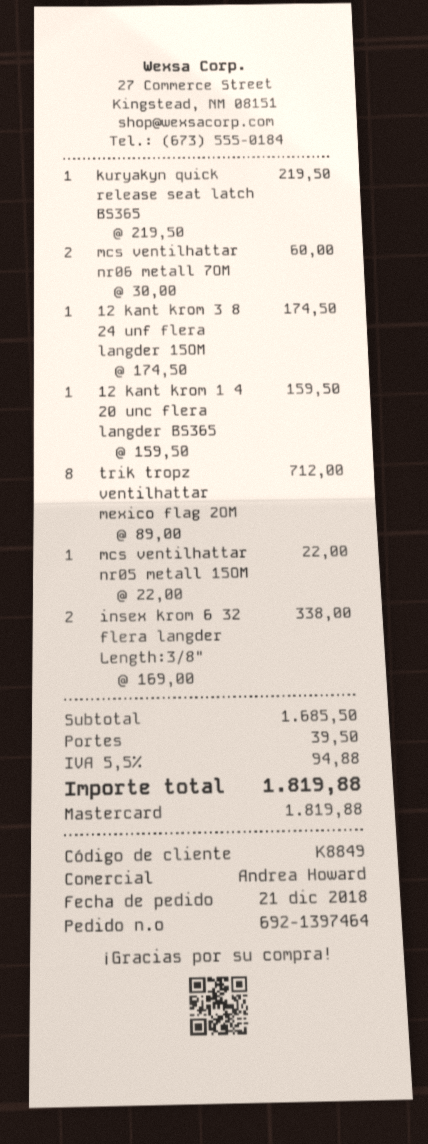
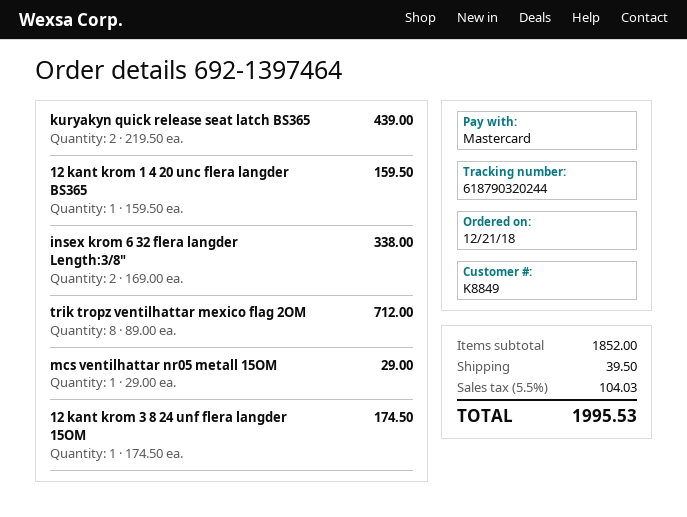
kuryakyn quick release seat latch BS365: 1 x 219.50 = 219.50 -> 2 x 219.50 = 439.00
mcs ventilhattar nr06 metall 7OM: 2 x 30.00 = 60.00 -> none
mcs ventilhattar nr05 metall 15OM: 1 x 22.00 = 22.00 -> 1 x 29.00 = 29.00
subtotal: 1685.50 -> 1852.00
tax: 5.5% = 94.88 -> 5.5% = 104.03
total: 1819.88 -> 1995.53

